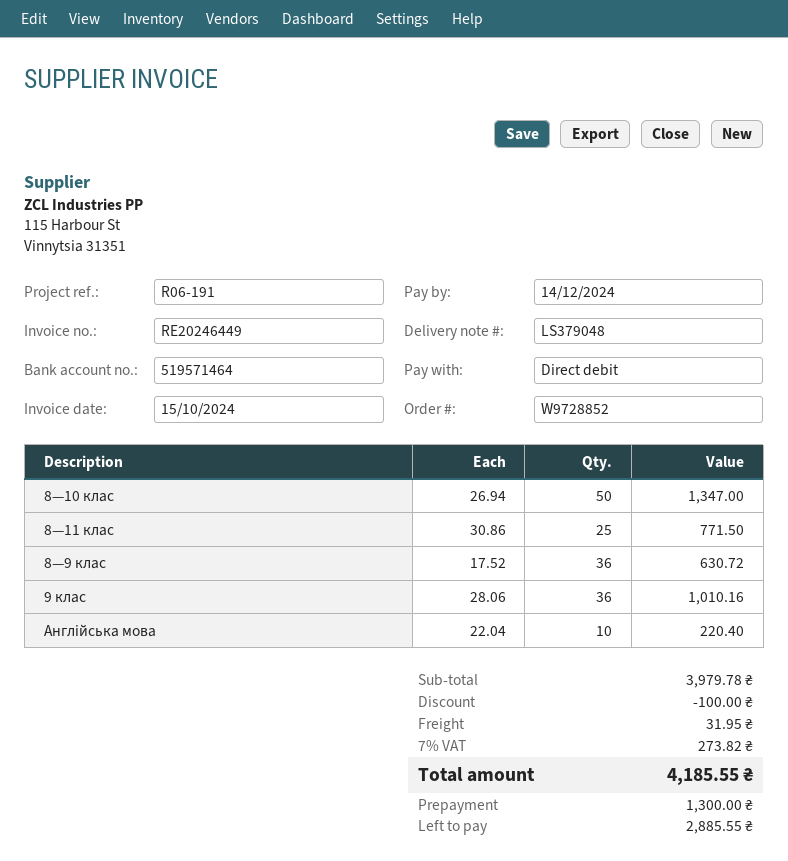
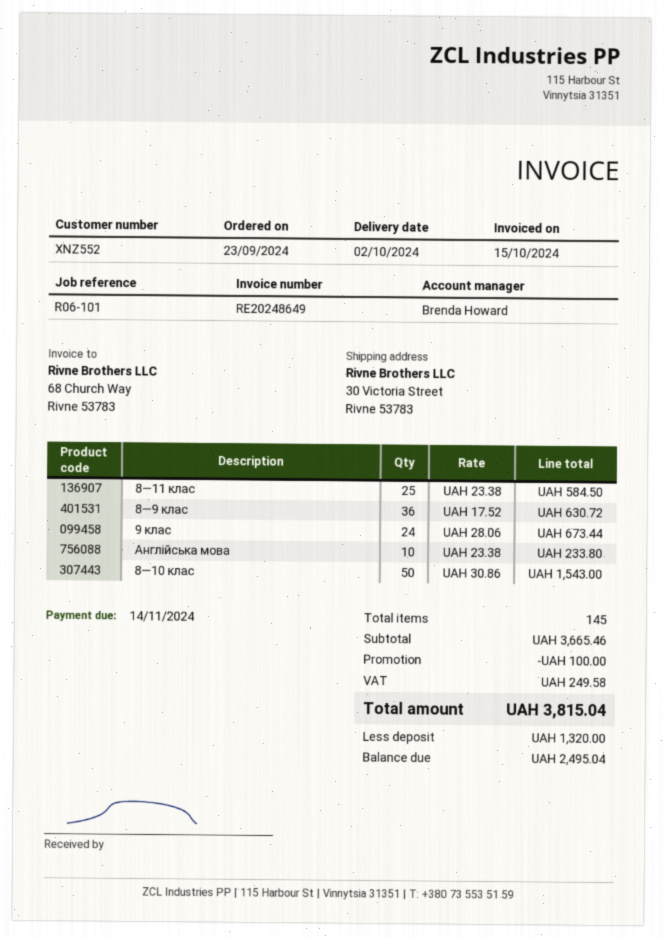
invoice number: RE20246449 -> RE20248649
due date: 2024-12-14 -> 2024-11-14
reference: R06-191 -> R06-101
8—10 клас: 50 x 26.94 = 1347.00 -> 50 x 30.86 = 1543.00
8—11 клас: 25 x 30.86 = 771.50 -> 25 x 23.38 = 584.50
9 клас: 36 x 28.06 = 1010.16 -> 24 x 28.06 = 673.44
Англійська мова: 10 x 22.04 = 220.40 -> 10 x 23.38 = 233.80
subtotal: 3979.78 -> 3665.46
shipping: 31.95 -> none
tax: 273.82 -> 249.58
total: 4185.55 -> 3815.04
deposit: 1300.00 -> 1320.00
balance: 2885.55 -> 2495.04

